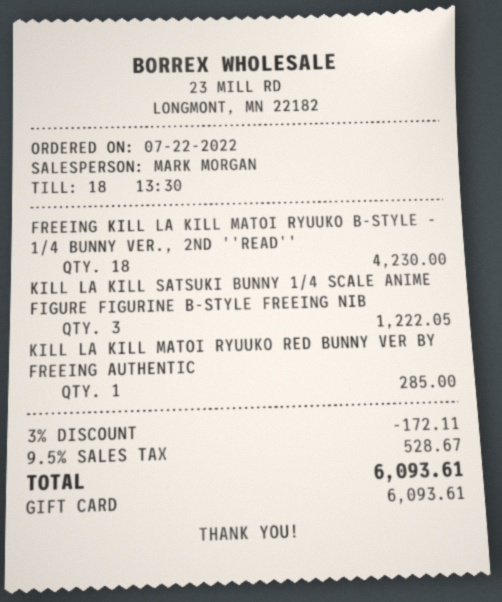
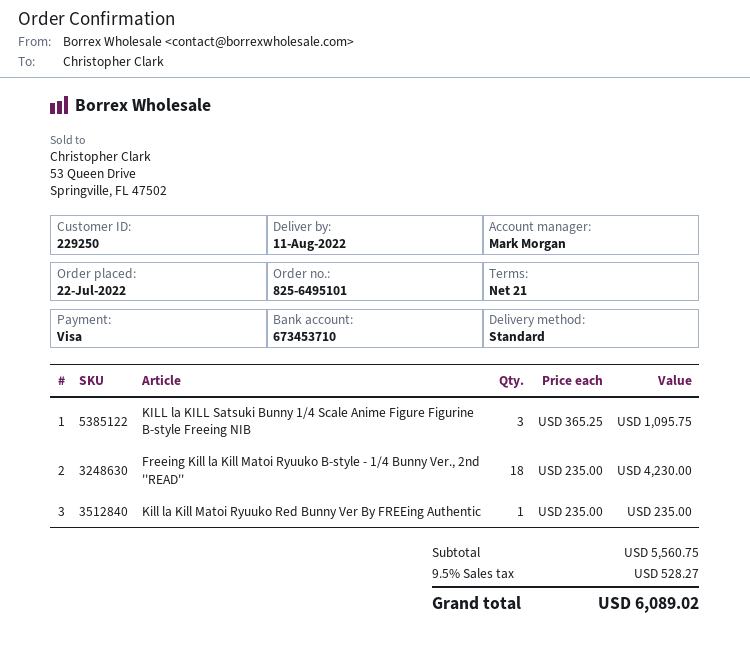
payment method: gift card -> Visa
KILL LA KILL SATSUKI BUNNY 1/4 SCALE ANIME FIGURE FIGURINE B-STYLE FREEING NIB: 3 for 1222.05 -> 3 for 1095.75
KILL LA KILL MATOI RYUUKO RED BUNNY VER BY FREEING AUTHENTIC: 1 for 285.00 -> 1 for 235.00
discount: 3% = 172.11 -> none
tax: 9.5% = 528.67 -> 9.5% = 528.27
total: 6093.61 -> 6089.02

